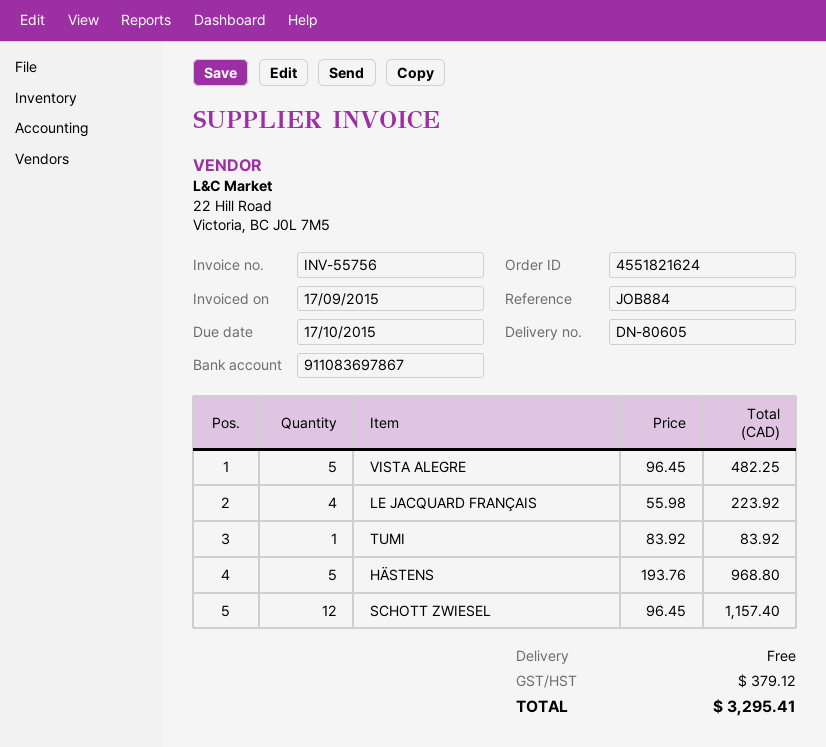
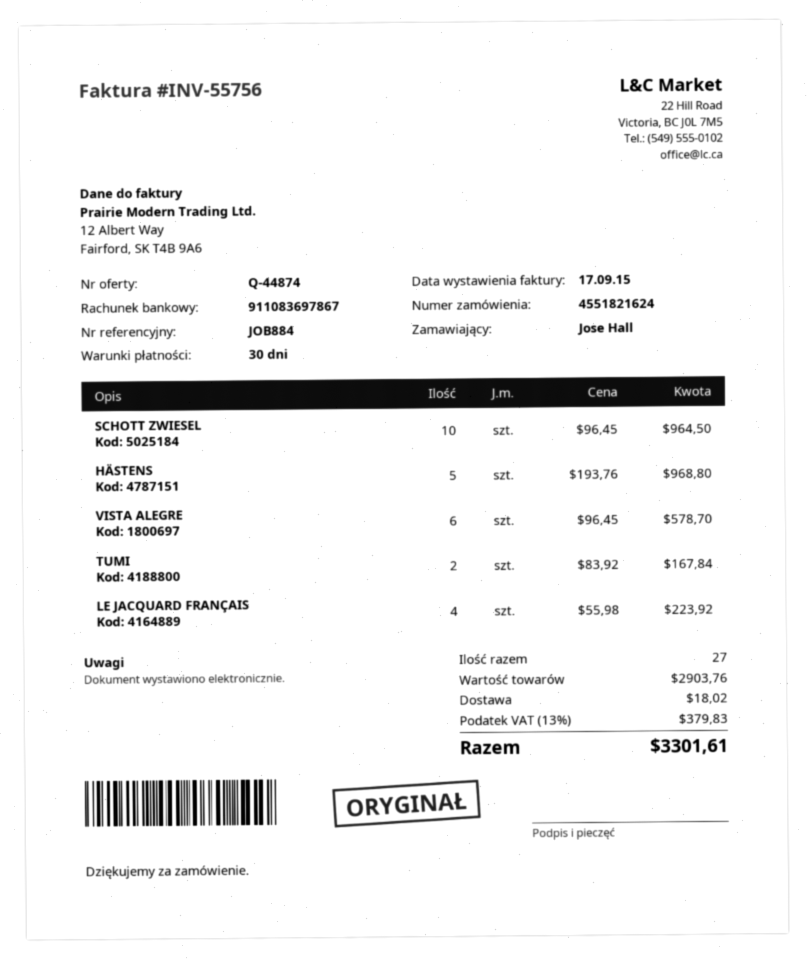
VISTA ALEGRE: 5 x 96.45 = 482.25 -> 6 x 96.45 = 578.70
TUMI: 1 x 83.92 = 83.92 -> 2 x 83.92 = 167.84
SCHOTT ZWIESEL: 12 x 96.45 = 1157.40 -> 10 x 96.45 = 964.50
shipping: 0.00 -> 18.02
tax: 379.12 -> 379.83
total: 3295.41 -> 3301.61

